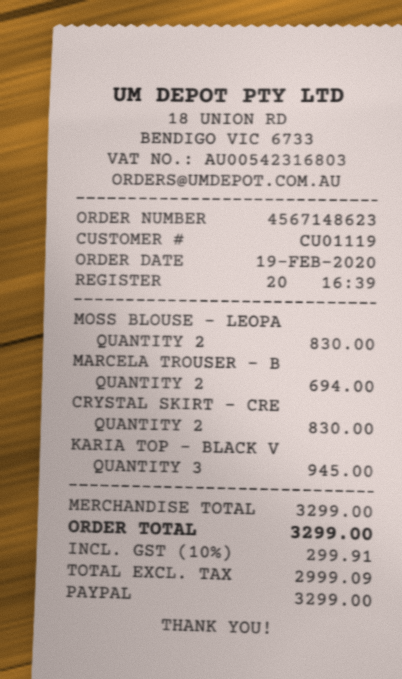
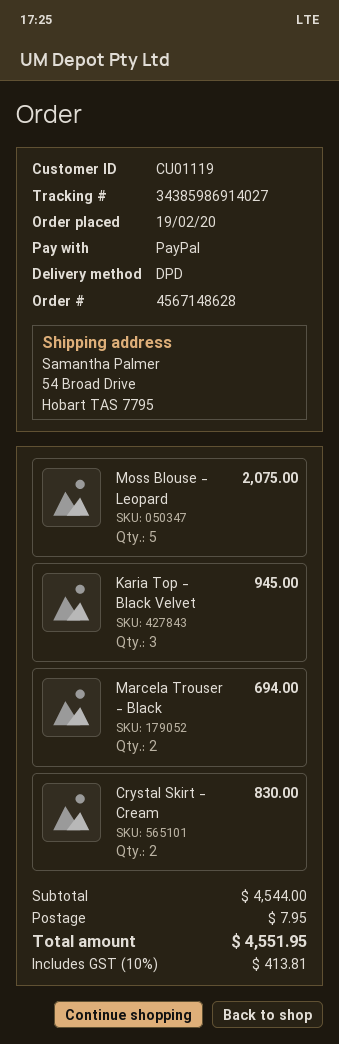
order number: 4567148623 -> 4567148628
MOSS BLOUSE - LEOPA: 2 for 830.00 -> 5 for 2075.00
subtotal: 3299.00 -> 4544.00
shipping: none -> 7.95
tax: 10% = 299.91 -> 10% = 413.81
total: 3299.00 -> 4551.95

